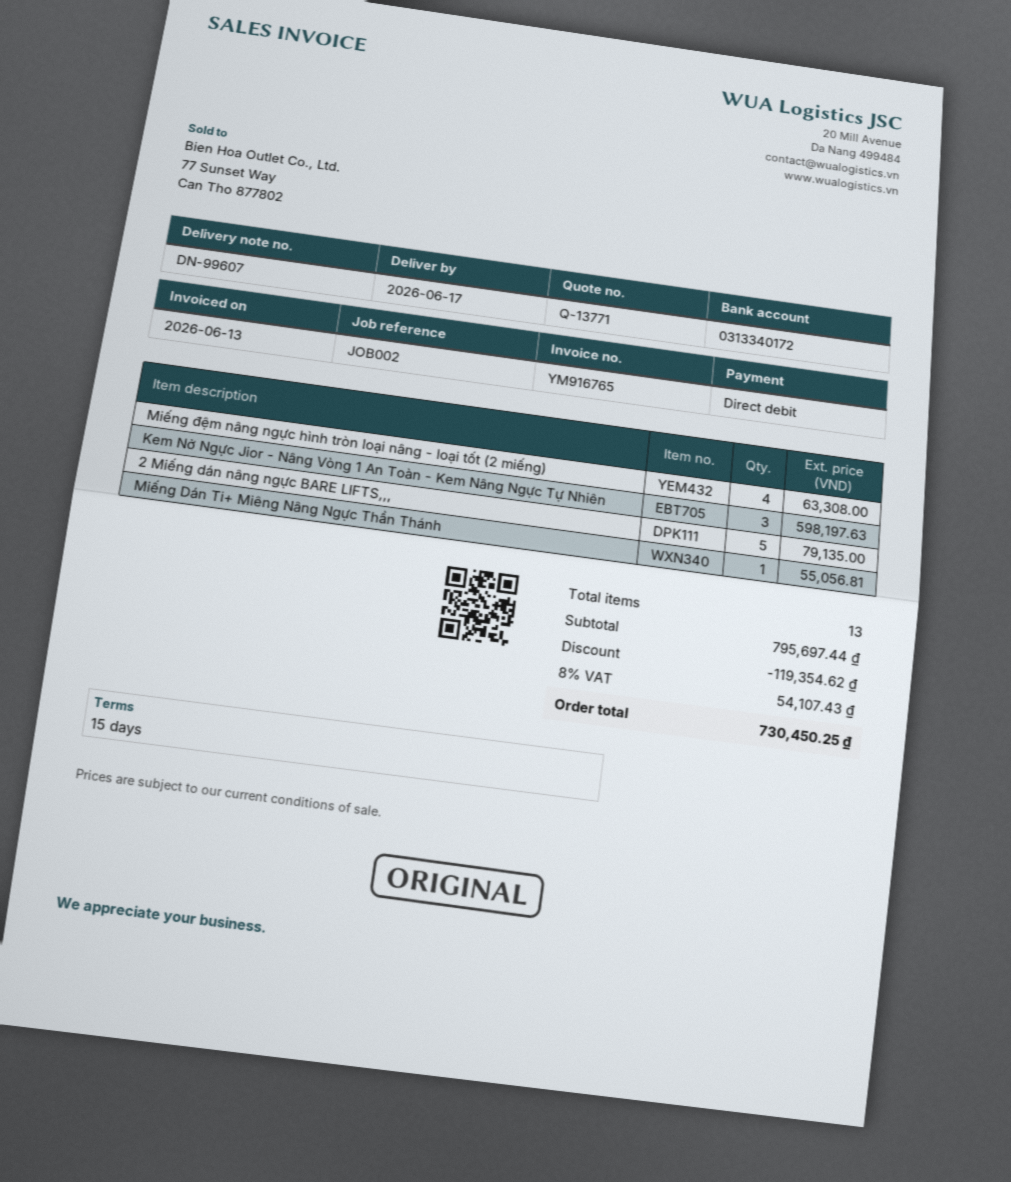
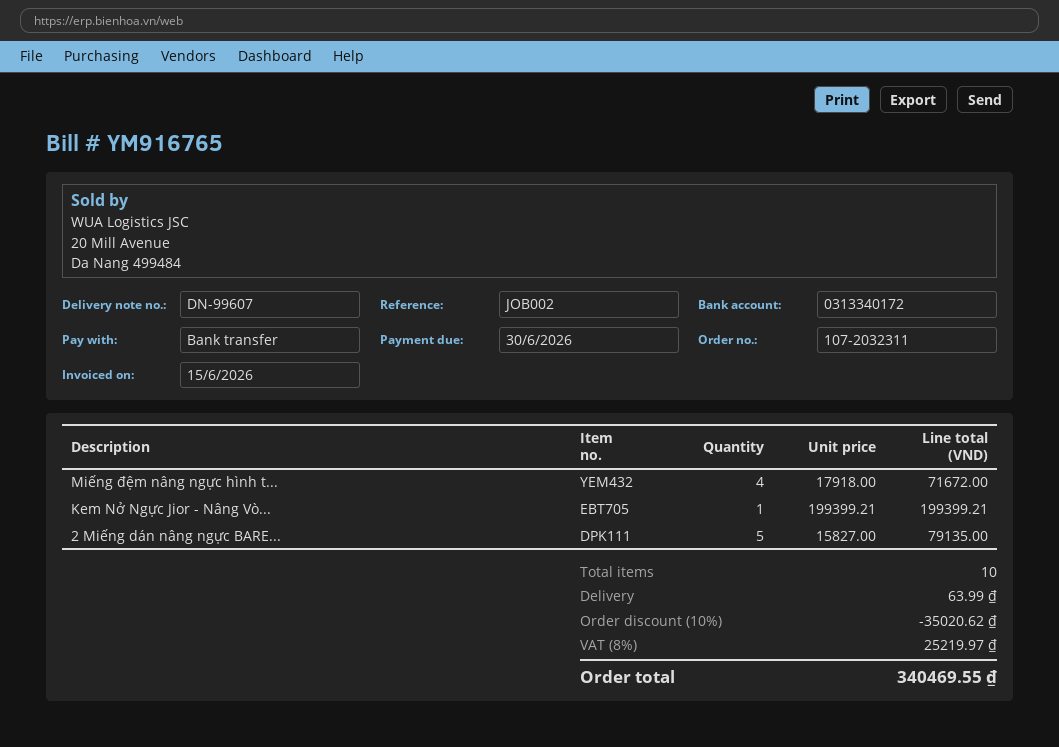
invoice date: 2026-06-13 -> 2026-06-15
payment method: direct debit -> bank transfer
Miếng đệm nâng ngực hình tròn loại nâng - loại tốt (2 miếng): 4 for 63308.00 -> 4 for 71672.00
Kem Nở Ngực Jior - Nâng Vòng 1 An Toàn - Kem Nâng Ngực Tự Nhiên: 3 for 598197.63 -> 1 for 199399.21
Miếng Dán Ti+ Miêng Nâng Ngực Thần Thánh: 1 for 55056.81 -> none
total quantity: 13 -> 10
discount: 119354.62 -> 35020.62
shipping: none -> 63.99
tax: 8% = 54107.43 -> 8% = 25219.97
total: 730450.25 -> 340469.55

